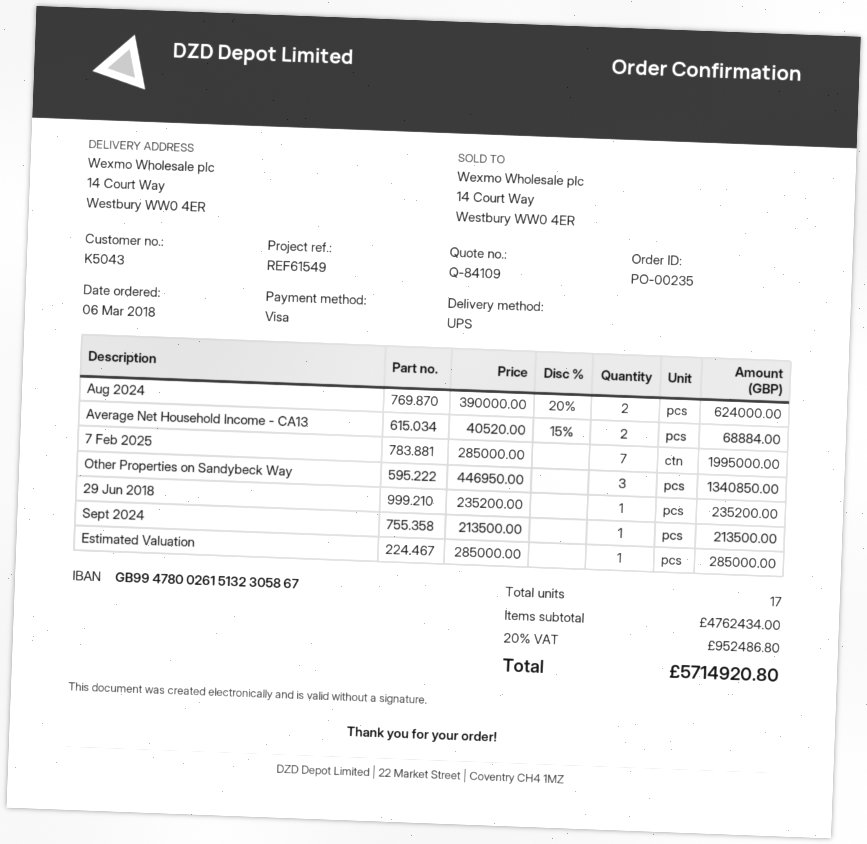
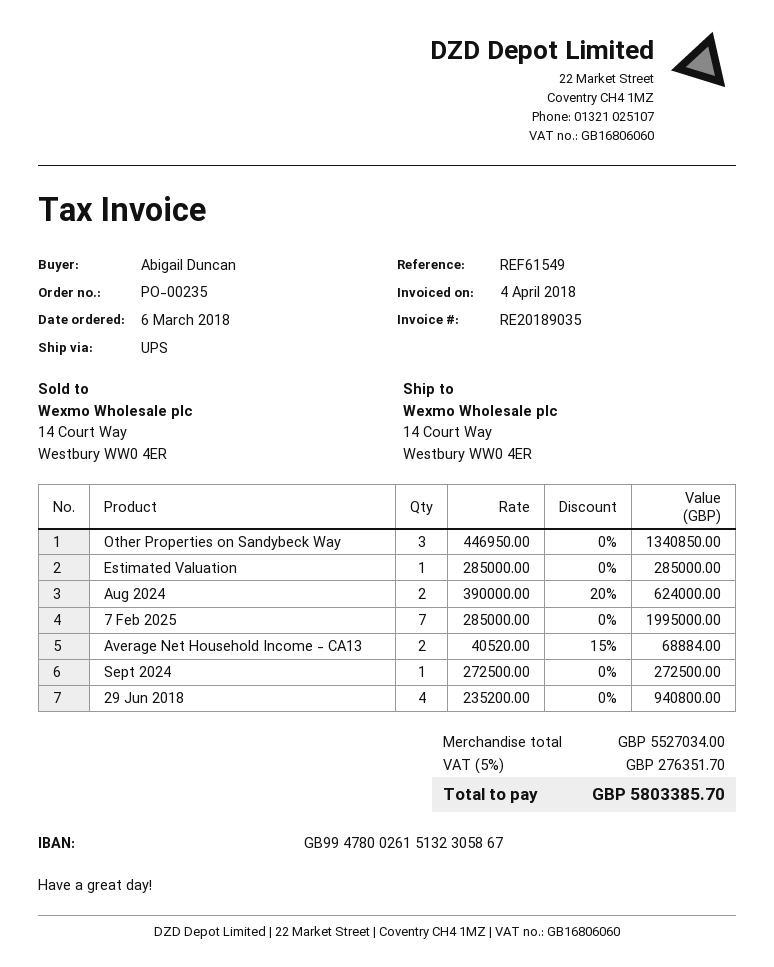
29 Jun 2018: 1 x 235200.00 = 235200.00 -> 4 x 235200.00 = 940800.00
Sept 2024: 1 x 213500.00 = 213500.00 -> 1 x 272500.00 = 272500.00
subtotal: 4762434.00 -> 5527034.00
tax: 20% = 952486.80 -> 5% = 276351.70
total: 5714920.80 -> 5803385.70

